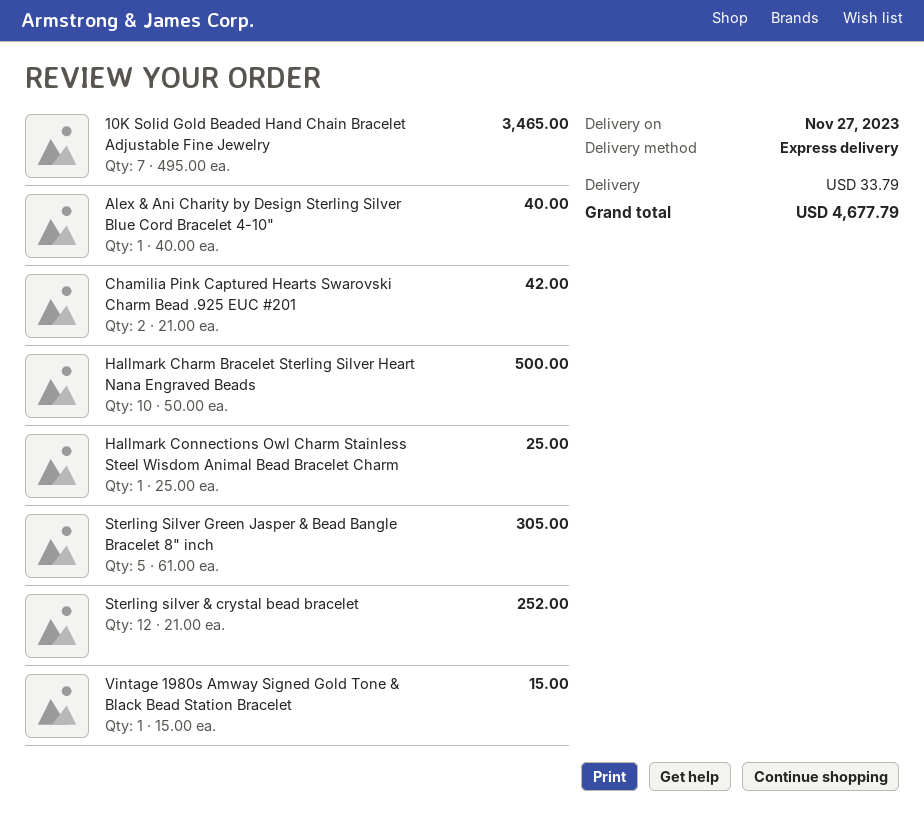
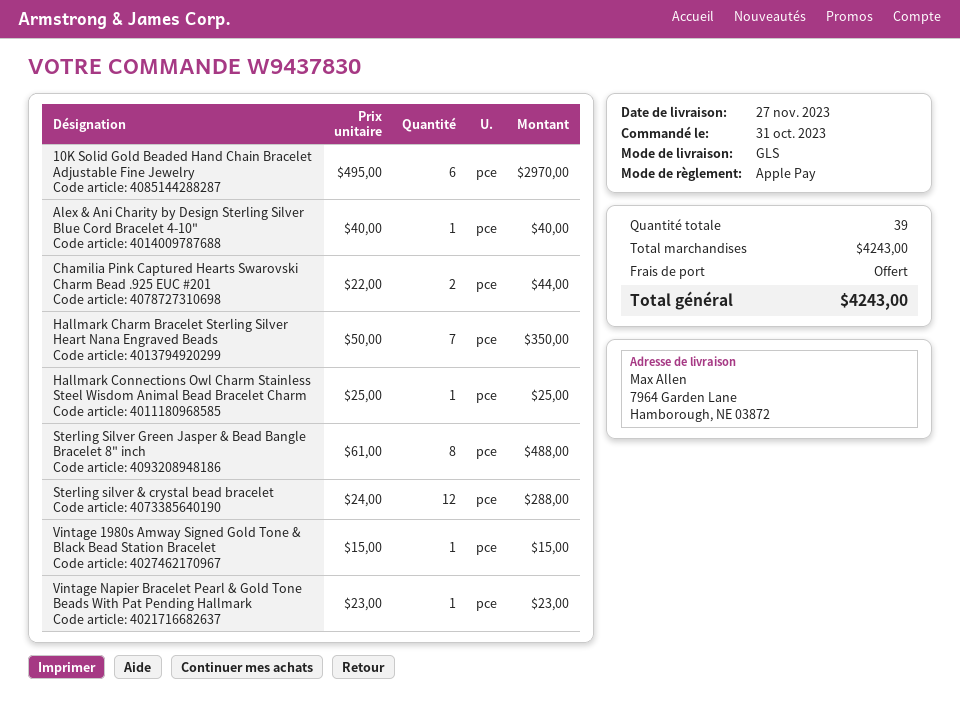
shipping method: express -> GLS
10K Solid Gold Beaded Hand Chain Bracelet Adjustable Fine Jewelry: 7 x 495.00 = 3465.00 -> 6 x 495.00 = 2970.00
Chamilia Pink Captured Hearts Swarovski Charm Bead .925 EUC #201: 2 x 21.00 = 42.00 -> 2 x 22.00 = 44.00
Hallmark Charm Bracelet Sterling Silver Heart Nana Engraved Beads: 10 x 50.00 = 500.00 -> 7 x 50.00 = 350.00
Sterling Silver Green Jasper & Bead Bangle Bracelet 8" inch: 5 x 61.00 = 305.00 -> 8 x 61.00 = 488.00
Sterling silver & crystal bead bracelet: 12 x 21.00 = 252.00 -> 12 x 24.00 = 288.00
Vintage Napier Bracelet Pearl & Gold Tone Beads With Pat Pending Hallmark: none -> 1 x 23.00 = 23.00
shipping: 33.79 -> 0.00
total: 4677.79 -> 4243.00

